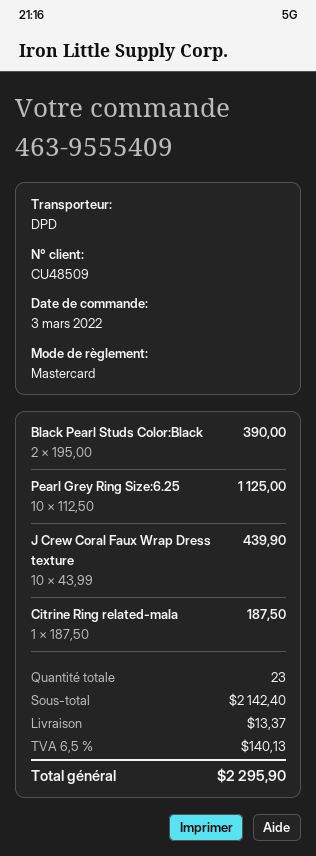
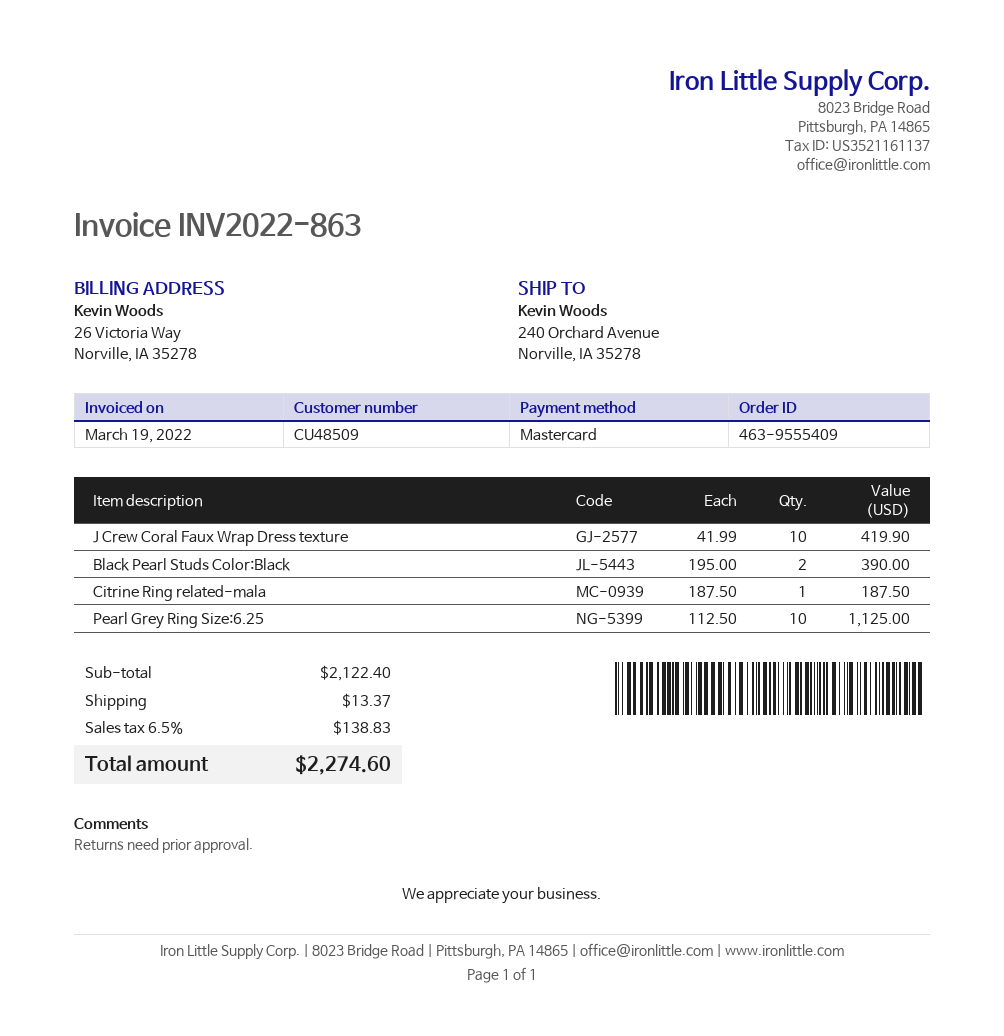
J Crew Coral Faux Wrap Dress texture: 10 x 43.99 = 439.90 -> 10 x 41.99 = 419.90
subtotal: 2142.40 -> 2122.40
tax: 6.5% = 140.13 -> 6.5% = 138.83
total: 2295.90 -> 2274.60

